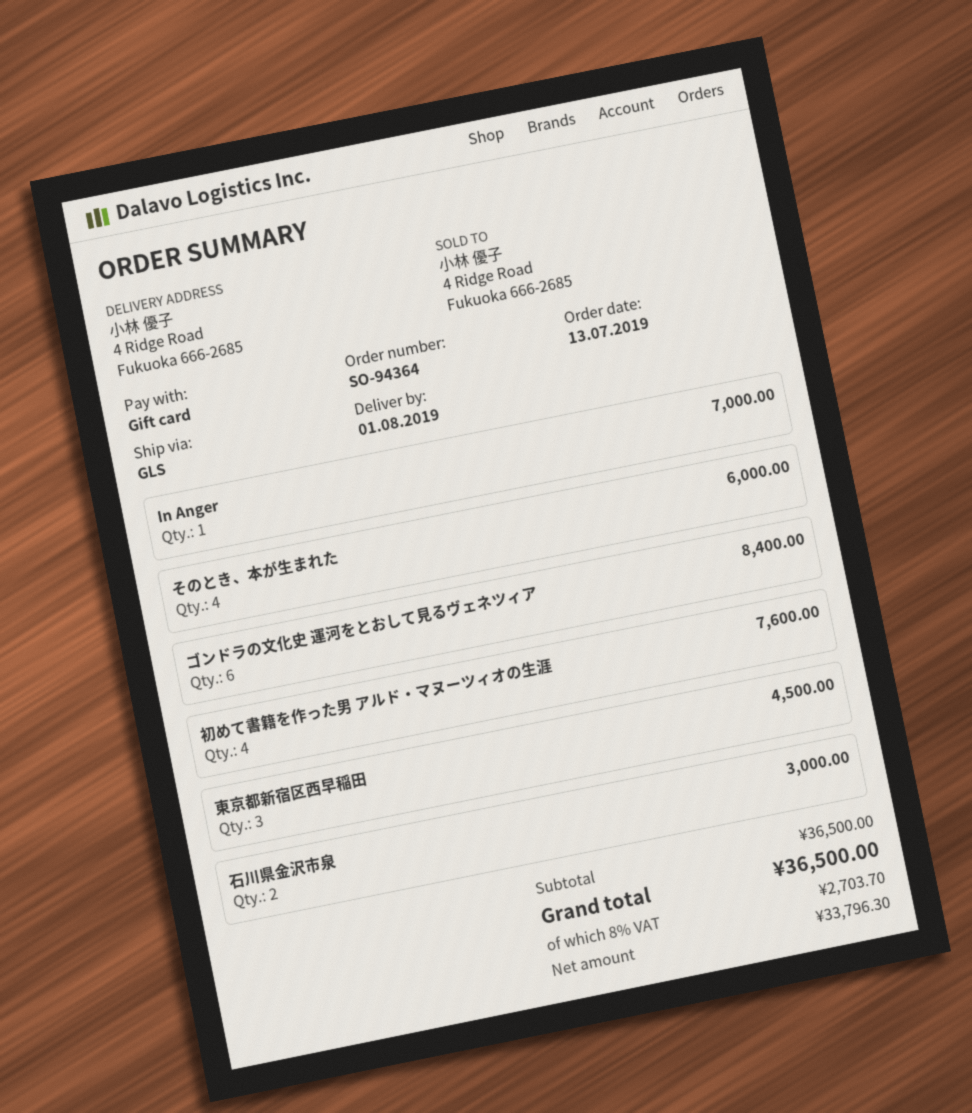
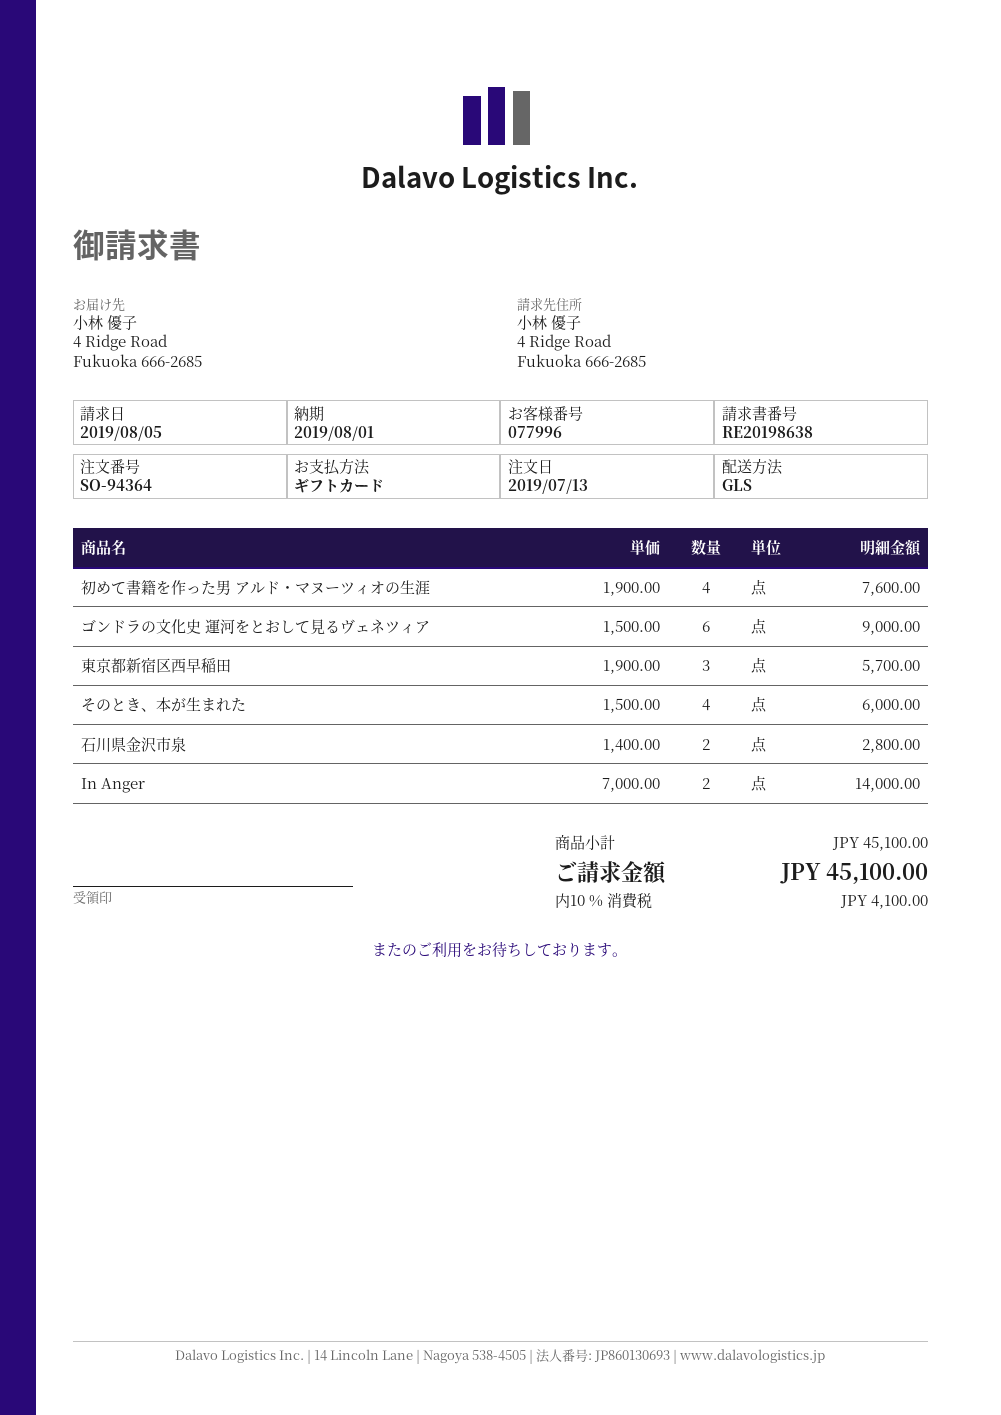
In Anger: 1 for 7000.00 -> 2 for 14000.00
ゴンドラの文化史 運河をとおして見るヴェネツィア: 6 for 8400.00 -> 6 for 9000.00
東京都新宿区西早稲田: 3 for 4500.00 -> 3 for 5700.00
石川県金沢市泉: 2 for 3000.00 -> 2 for 2800.00
subtotal: 36500.00 -> 45100.00
tax: 8% = 2703.70 -> 10% = 4100.00
total: 36500.00 -> 45100.00

